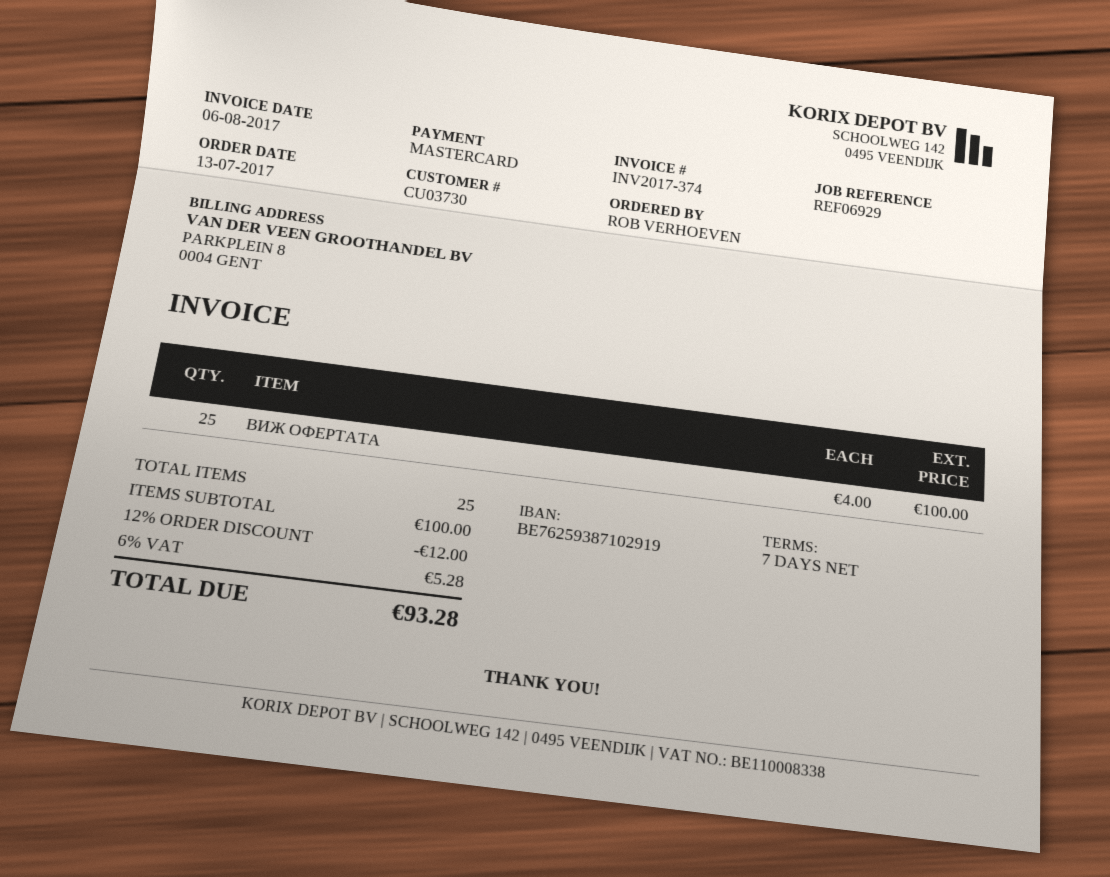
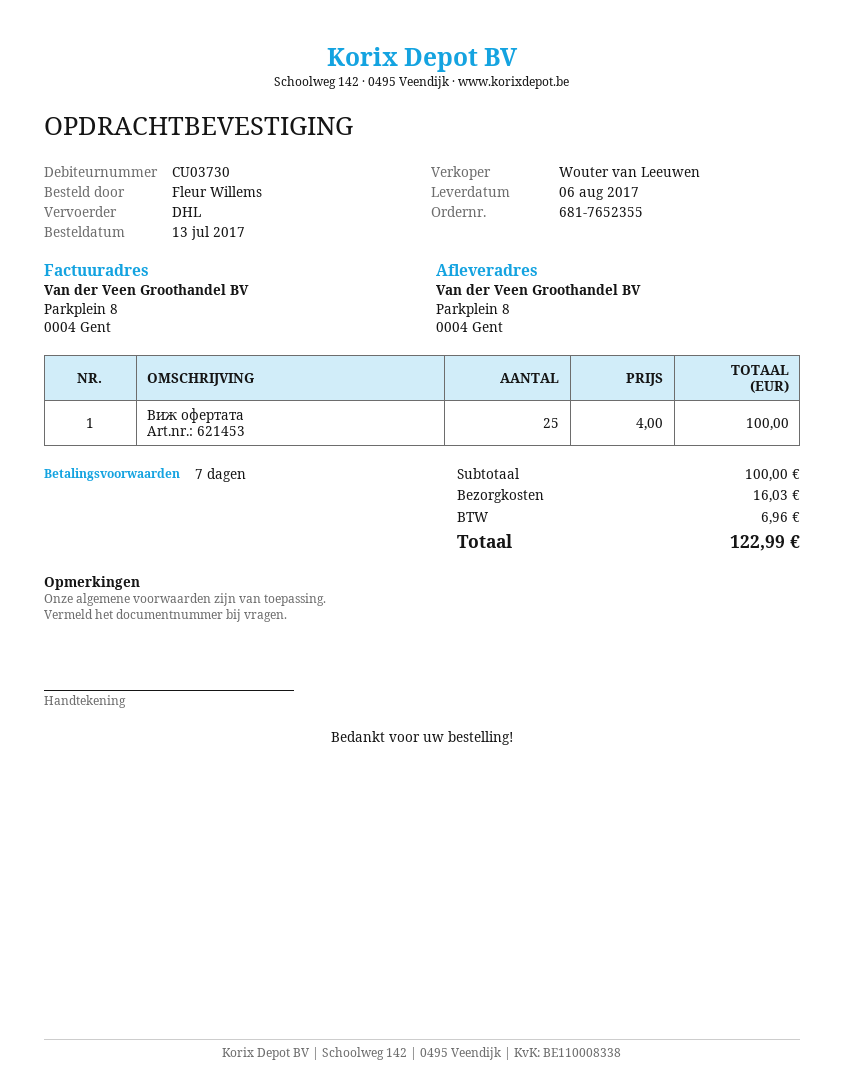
ordered by: ROB VERHOEVEN -> Fleur Willems
discount: 12% = 12.00 -> none
shipping: none -> 16.03
tax: 5.28 -> 6.96
total: 93.28 -> 122.99

